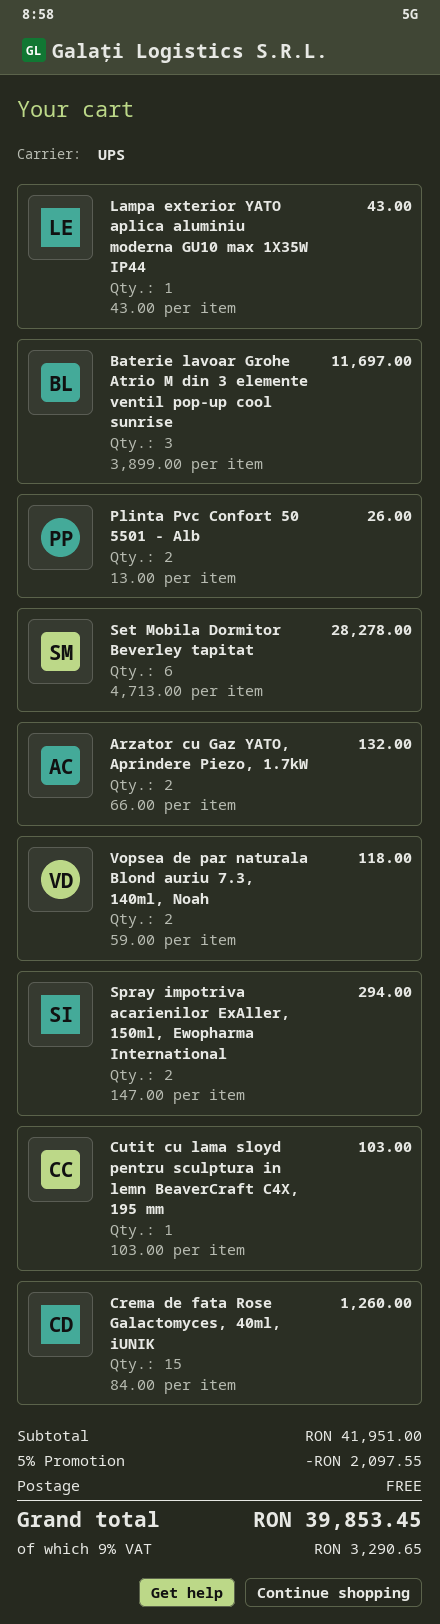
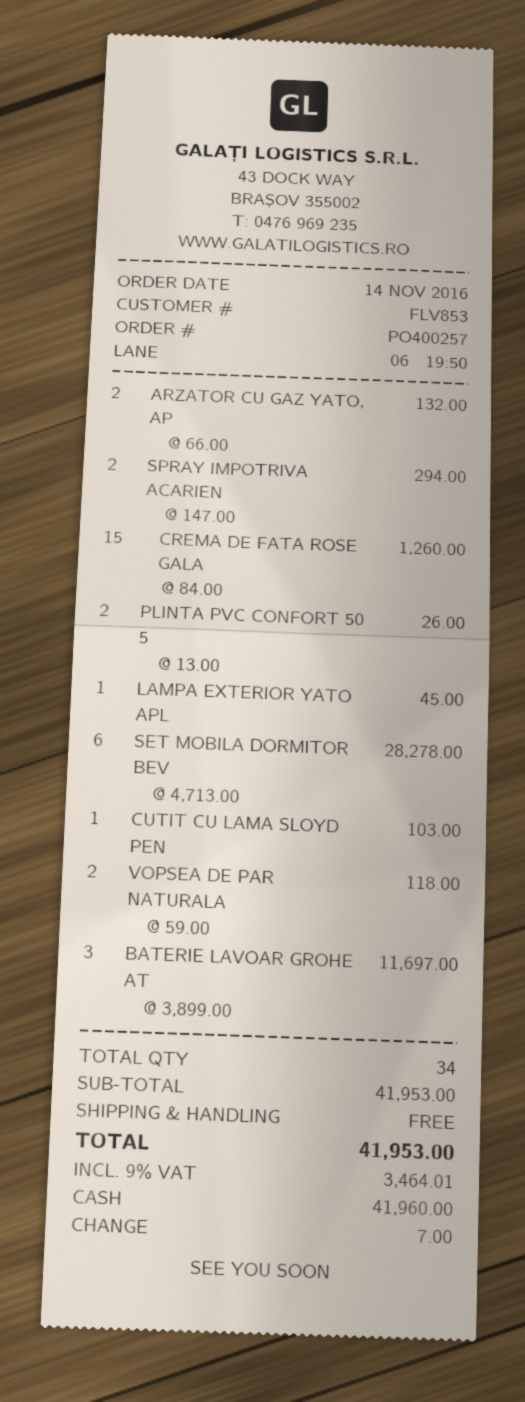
Lampa exterior YATO aplica aluminiu moderna GU10 max 1X35W IP44: 1 x 43.00 = 43.00 -> 1 x 45.00 = 45.00
subtotal: 41951.00 -> 41953.00
discount: 5% = 2097.55 -> none
tax: 9% = 3290.65 -> 9% = 3464.01
total: 39853.45 -> 41953.00

